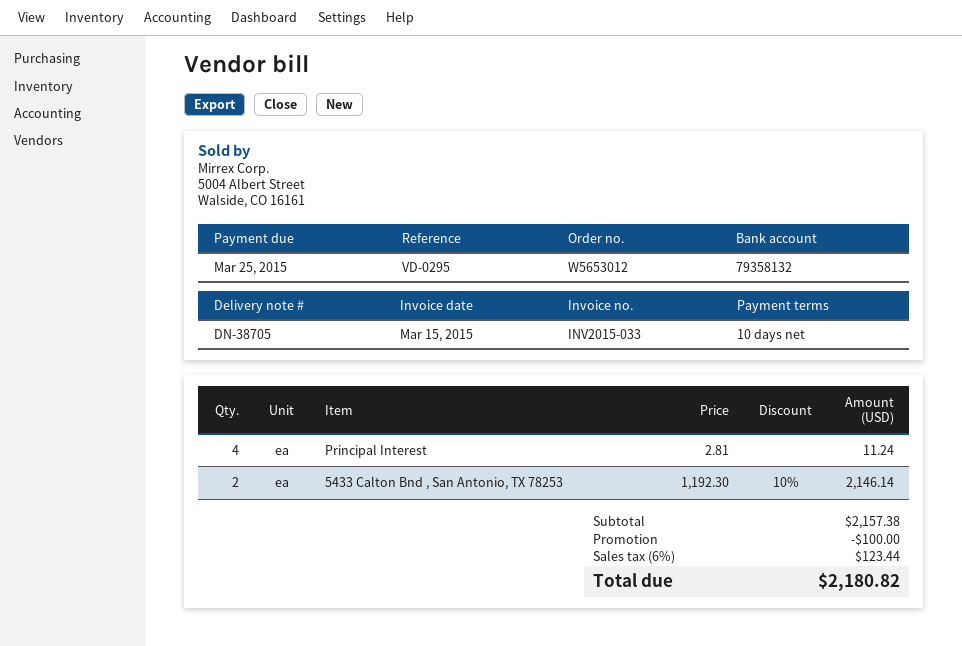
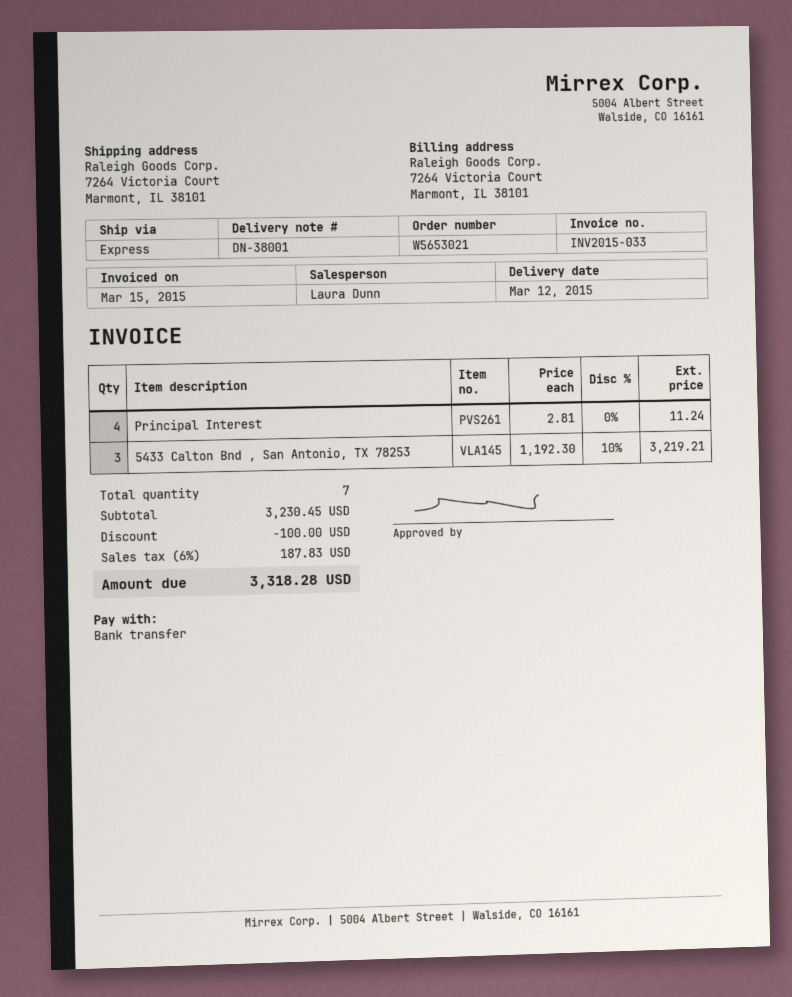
order number: W5653012 -> W5653021
delivery note number: DN-38705 -> DN-38001
5433 Calton Bnd , San Antonio, TX 78253: 2 x 1192.30 - 10% = 2146.14 -> 3 x 1192.30 - 10% = 3219.21
subtotal: 2157.38 -> 3230.45
tax: 6% = 123.44 -> 6% = 187.83
total: 2180.82 -> 3318.28

